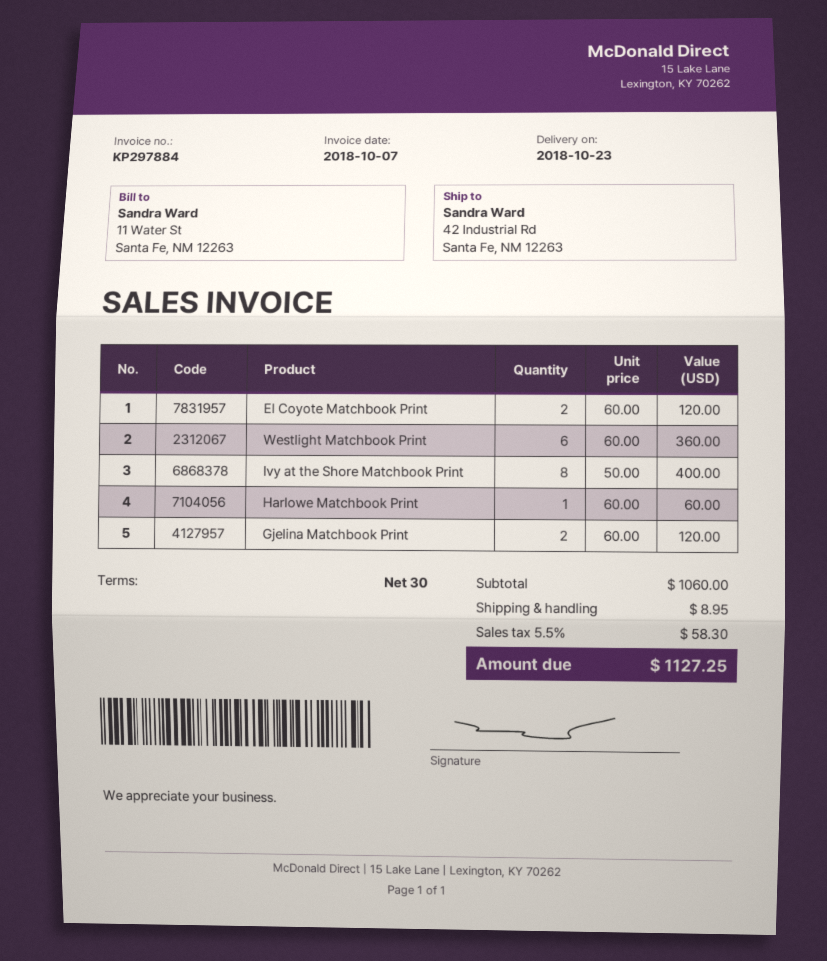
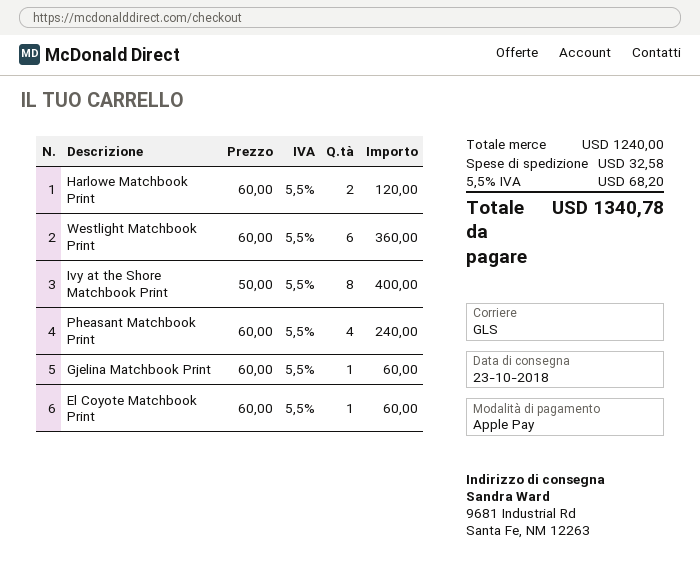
ship to: 42 Industrial Rd, Santa Fe, NM 12263 -> 9681 Industrial Rd, Santa Fe, NM 12263
El Coyote Matchbook Print: 2 x 60.00 = 120.00 -> 1 x 60.00 = 60.00
Harlowe Matchbook Print: 1 x 60.00 = 60.00 -> 2 x 60.00 = 120.00
Gjelina Matchbook Print: 2 x 60.00 = 120.00 -> 1 x 60.00 = 60.00
Pheasant Matchbook Print: none -> 4 x 60.00 = 240.00
subtotal: 1060.00 -> 1240.00
shipping: 8.95 -> 32.58
tax: 5.5% = 58.30 -> 5.5% = 68.20
total: 1127.25 -> 1340.78

